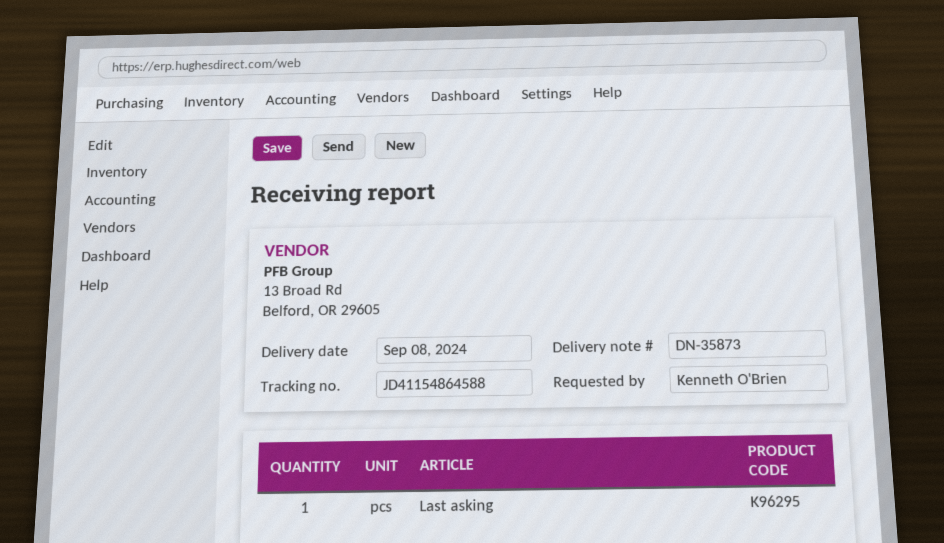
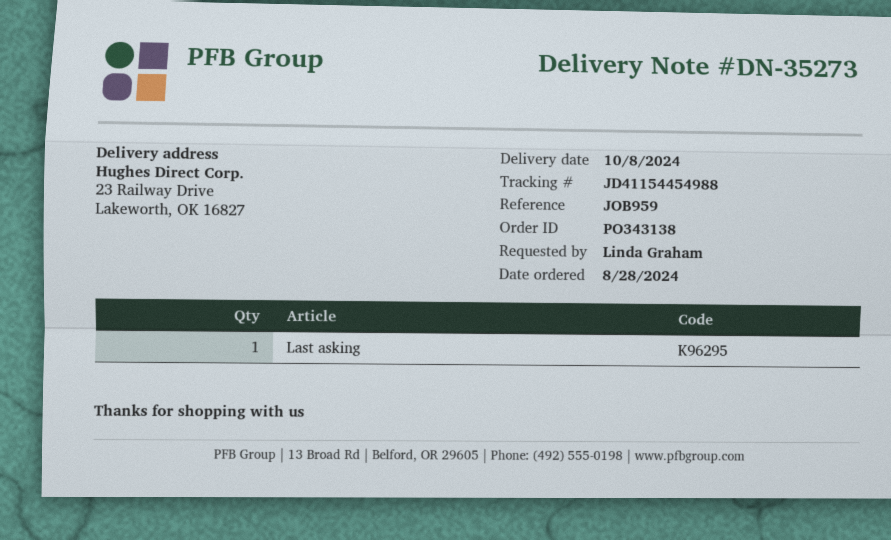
delivery note number: DN-35873 -> DN-35273
delivery date: 2024-09-08 -> 2024-10-08
ordered by: Kenneth O'Brien -> Linda Graham
tracking number: JD41154864588 -> JD41154454988

